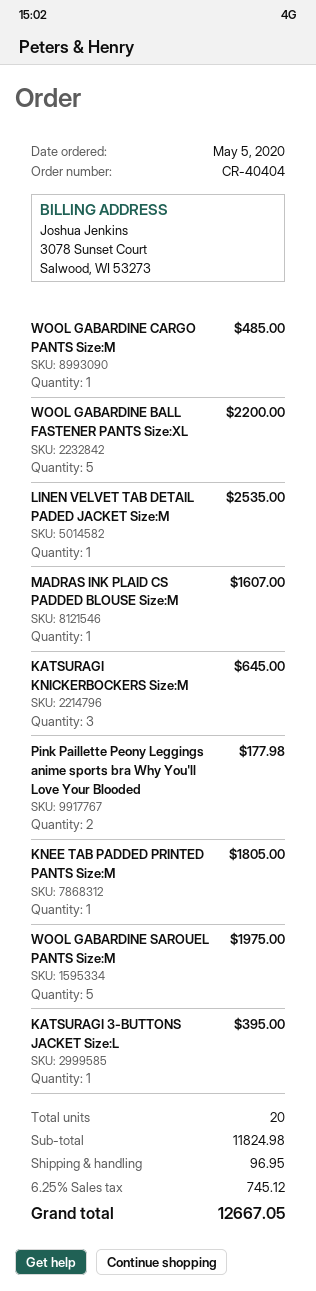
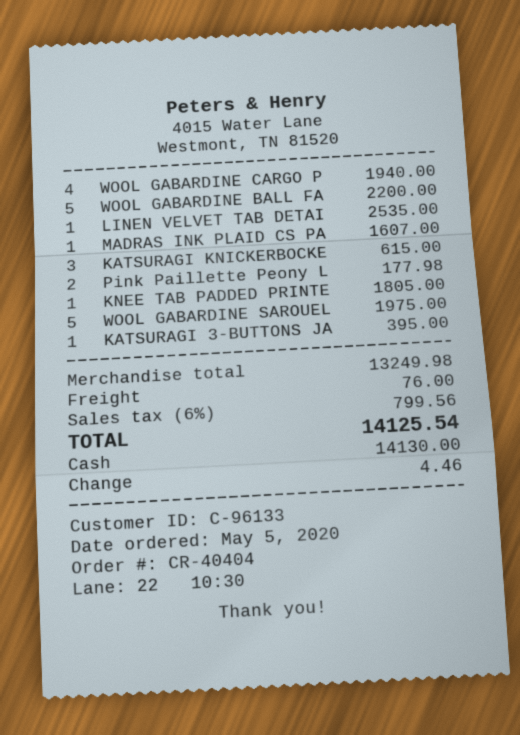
WOOL GABARDINE CARGO PANTS Size:M: 1 for 485.00 -> 4 for 1940.00
KATSURAGI KNICKERBOCKERS Size:M: 3 for 645.00 -> 3 for 615.00
subtotal: 11824.98 -> 13249.98
shipping: 96.95 -> 76.00
tax: 6.25% = 745.12 -> 6% = 799.56
total: 12667.05 -> 14125.54

